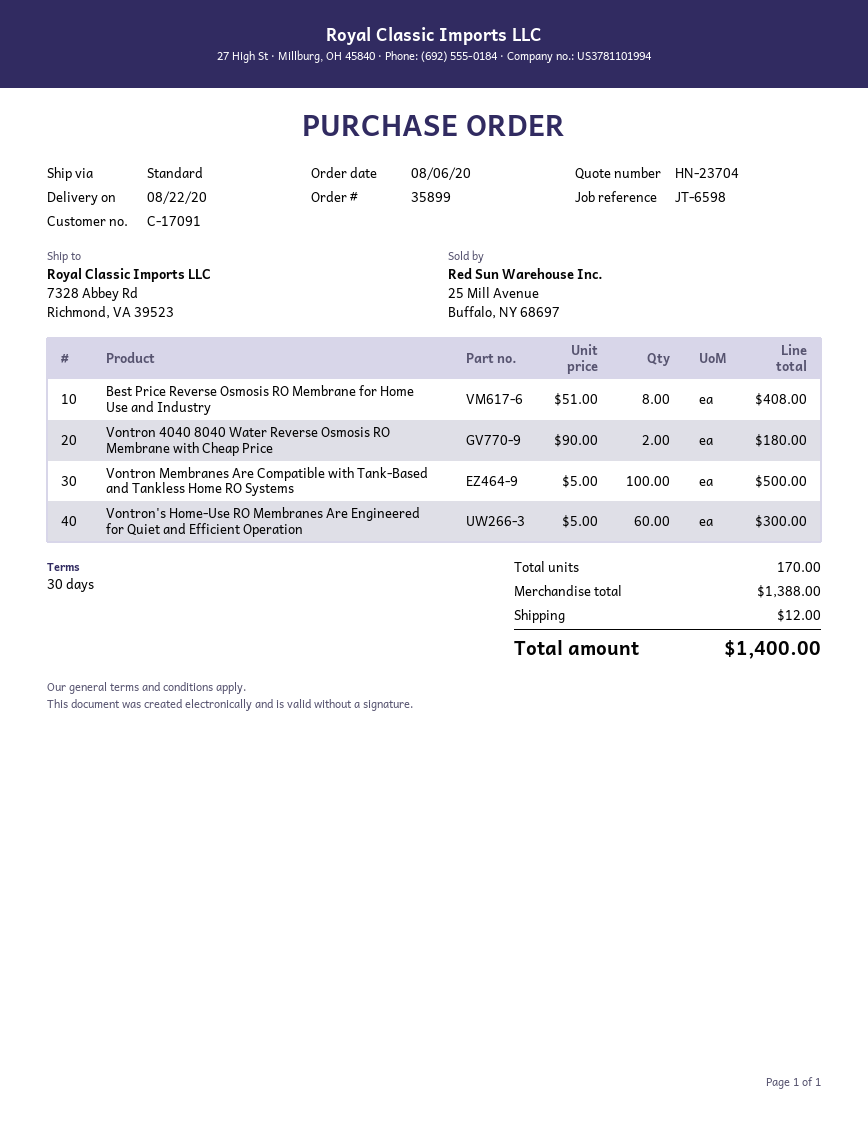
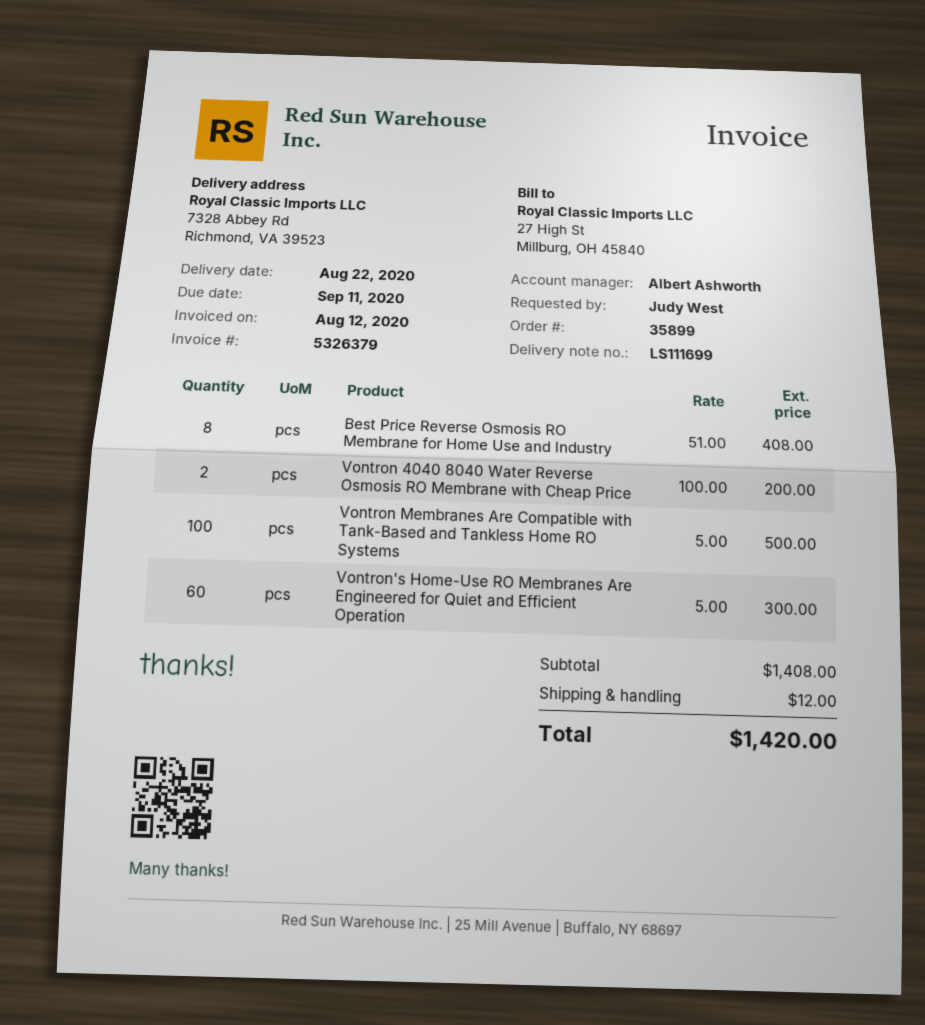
Vontron 4040 8040 Water Reverse Osmosis RO Membrane with Cheap Price: 2 x 90.00 = 180.00 -> 2 x 100.00 = 200.00
subtotal: 1388.00 -> 1408.00
total: 1400.00 -> 1420.00

